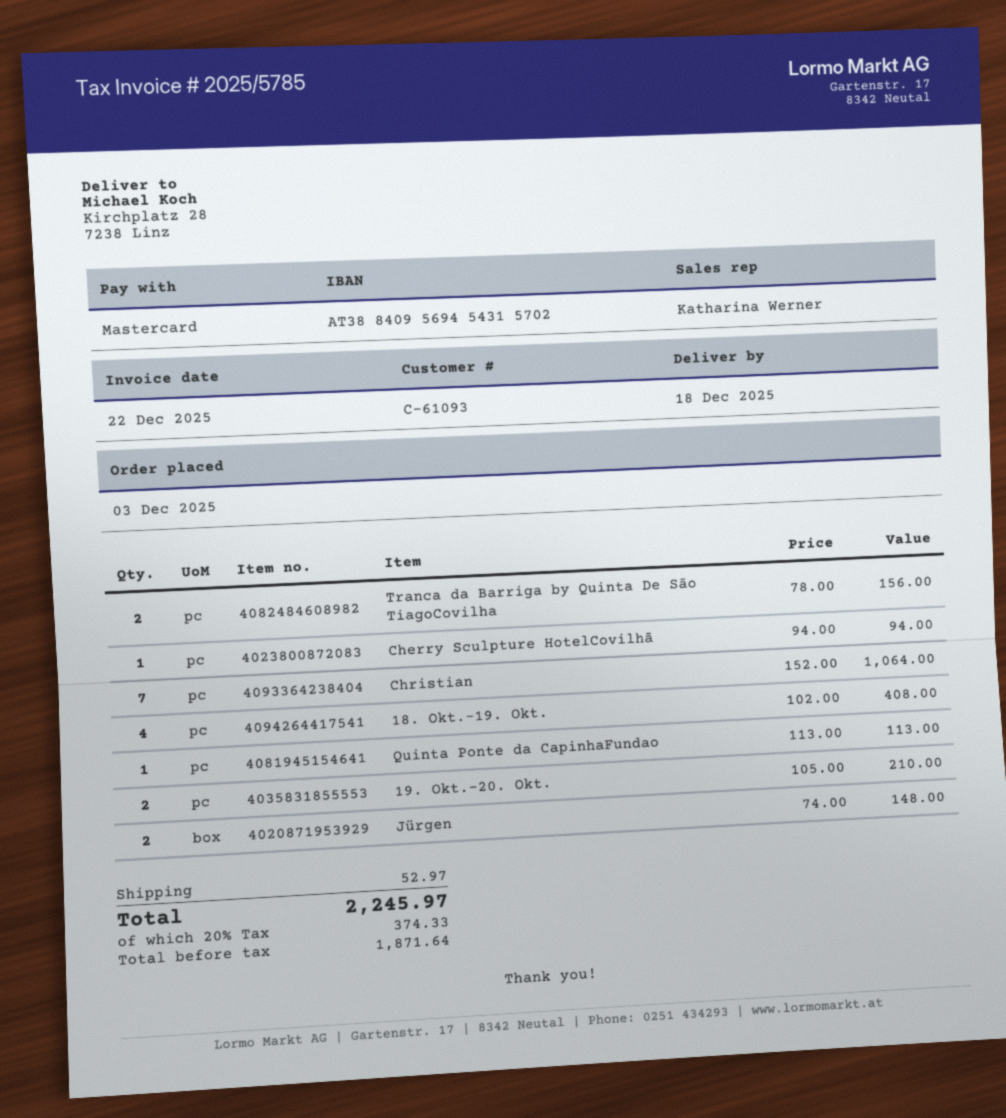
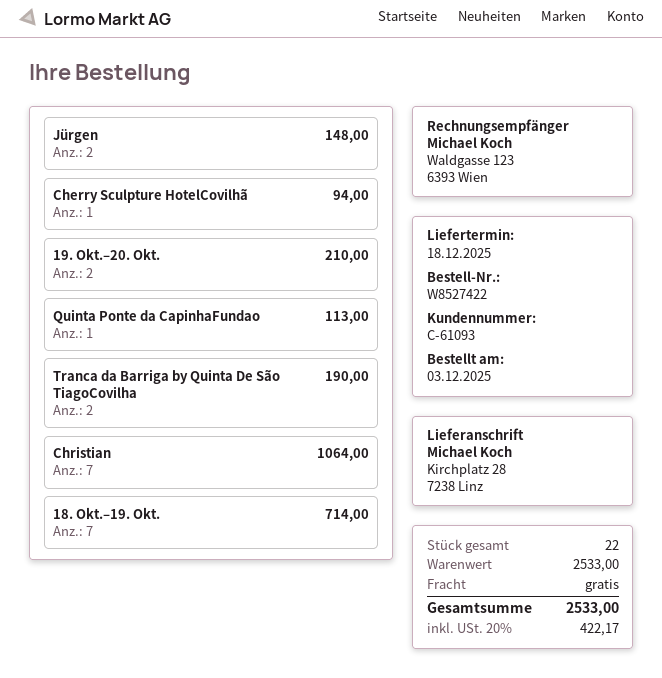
Tranca da Barriga by Quinta De São TiagoCovilha: 2 for 156.00 -> 2 for 190.00
18. Okt.–19. Okt.: 4 for 408.00 -> 7 for 714.00
shipping: 52.97 -> 0.00
tax: 20% = 374.33 -> 20% = 422.17
total: 2245.97 -> 2533.00

